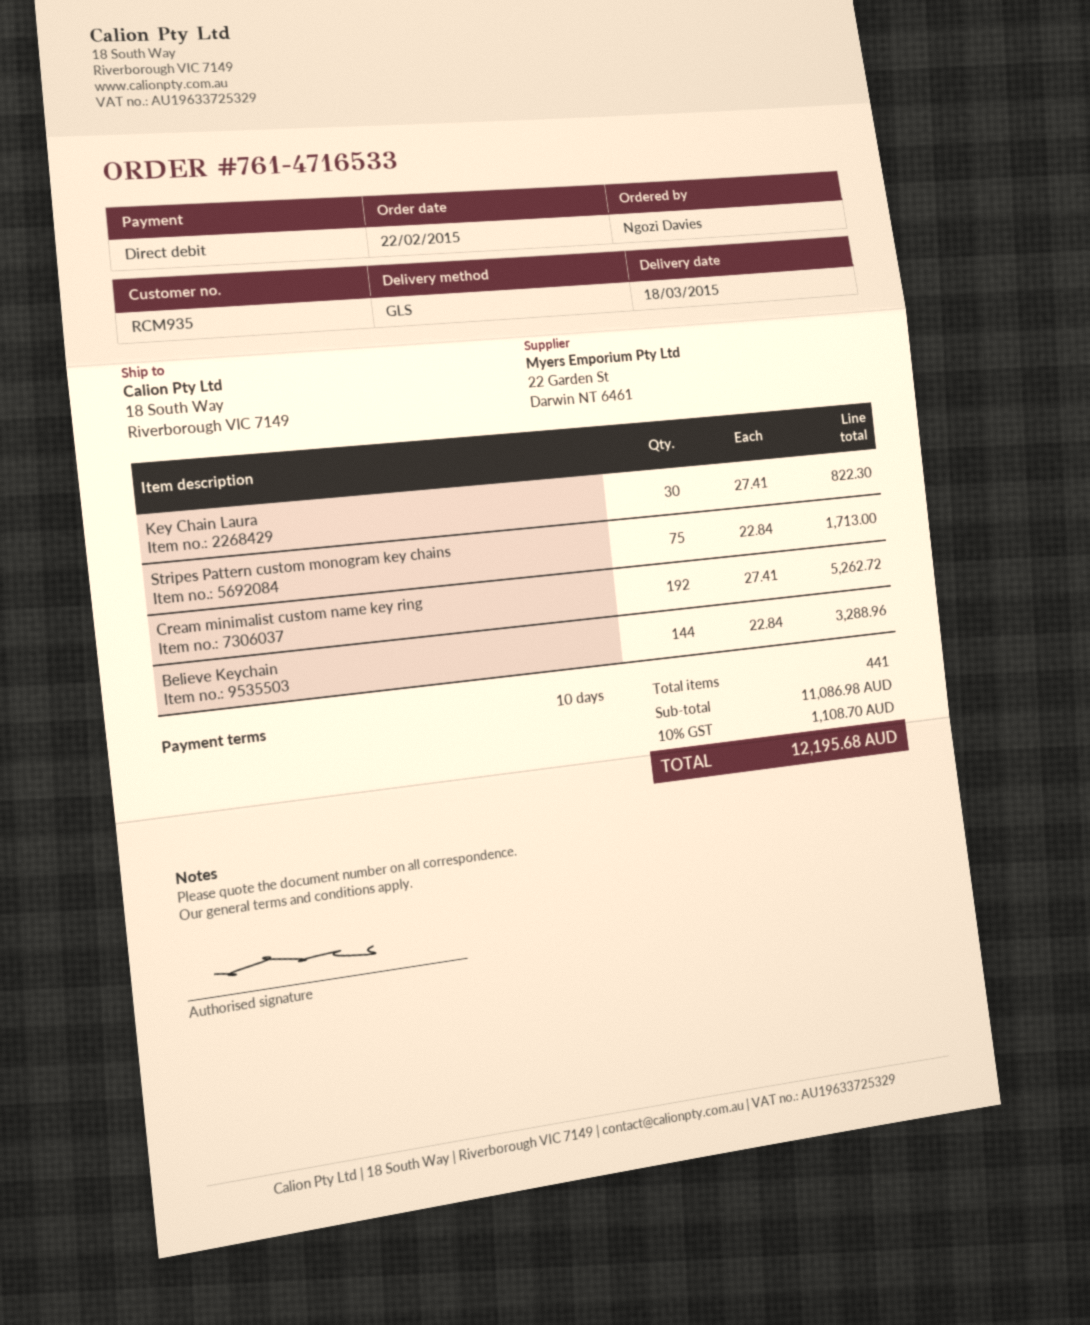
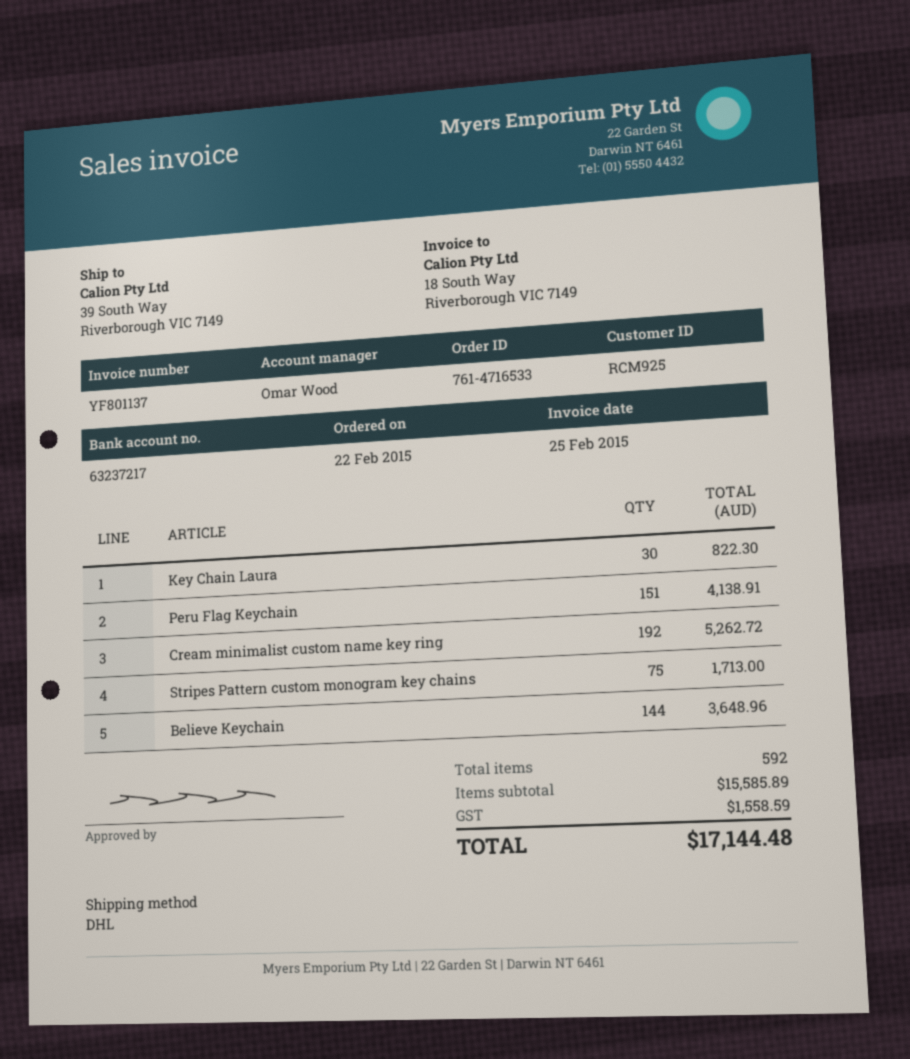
customer number: RCM935 -> RCM925
shipping method: GLS -> DHL
ship to: 18 South Way, Riverborough VIC 7149 -> 39 South Way, Riverborough VIC 7149
Believe Keychain: 144 for 3288.96 -> 144 for 3648.96
Peru Flag Keychain: none -> 151 for 4138.91
total quantity: 441 -> 592
subtotal: 11086.98 -> 15585.89
tax: 1108.70 -> 1558.59
total: 12195.68 -> 17144.48

